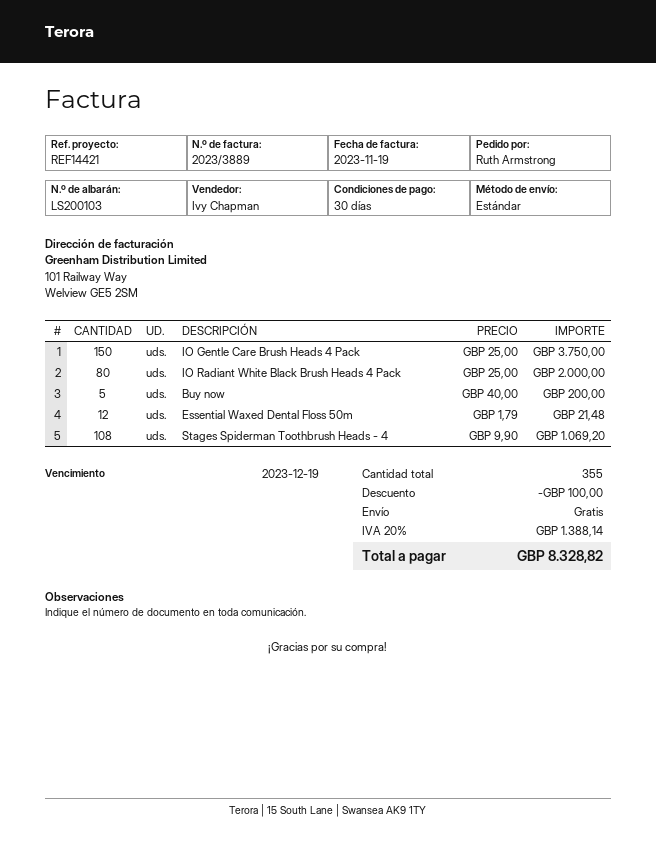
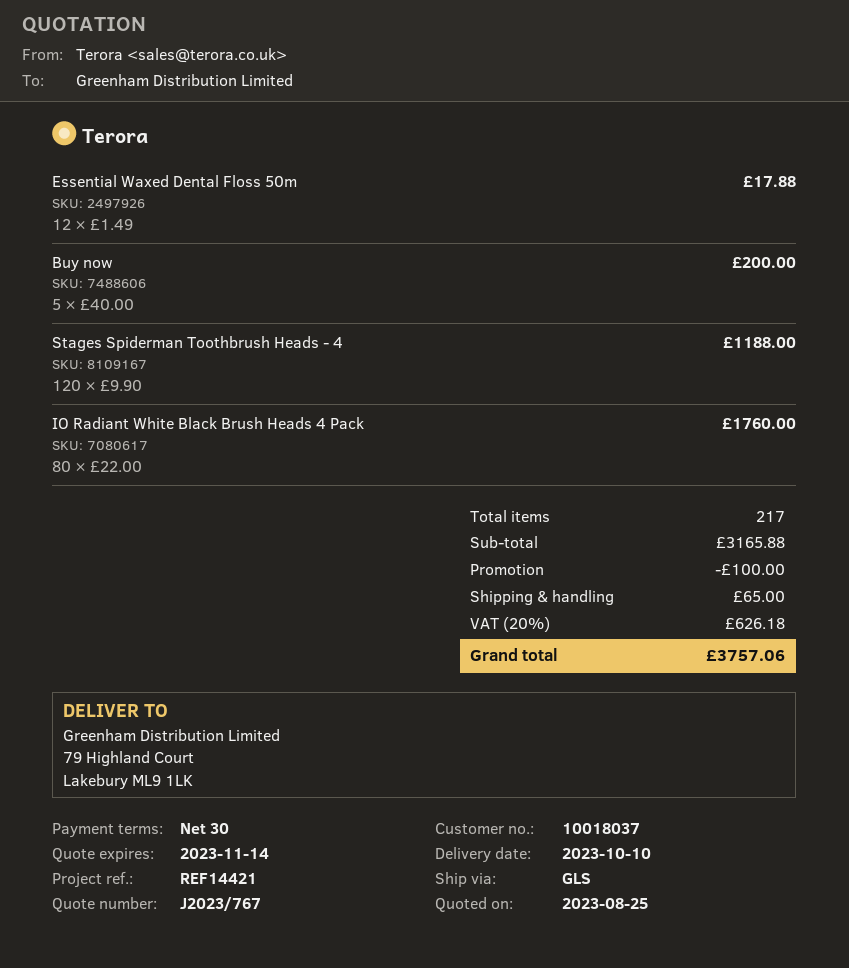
shipping method: standard -> GLS
IO Gentle Care Brush Heads 4 Pack: 150 x 25.00 = 3750.00 -> none
IO Radiant White Black Brush Heads 4 Pack: 80 x 25.00 = 2000.00 -> 80 x 22.00 = 1760.00
Essential Waxed Dental Floss 50m: 12 x 1.79 = 21.48 -> 12 x 1.49 = 17.88
Stages Spiderman Toothbrush Heads - 4: 108 x 9.90 = 1069.20 -> 120 x 9.90 = 1188.00
total quantity: 355 -> 217
shipping: 0.00 -> 65.00
tax: 20% = 1388.14 -> 20% = 626.18
total: 8328.82 -> 3757.06

